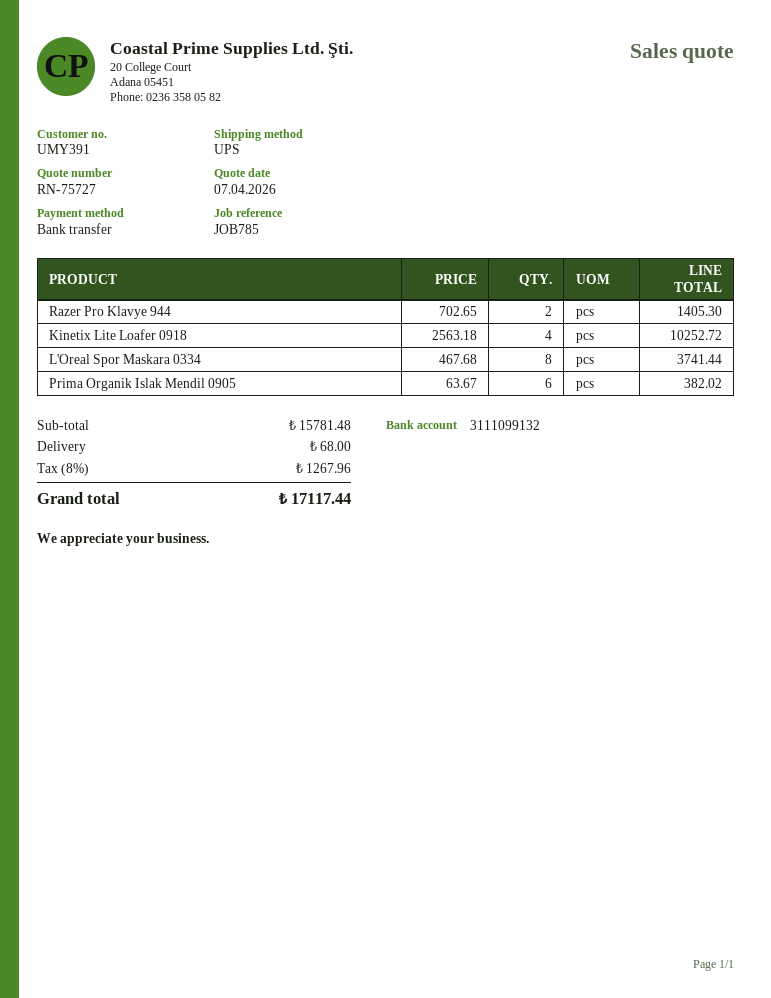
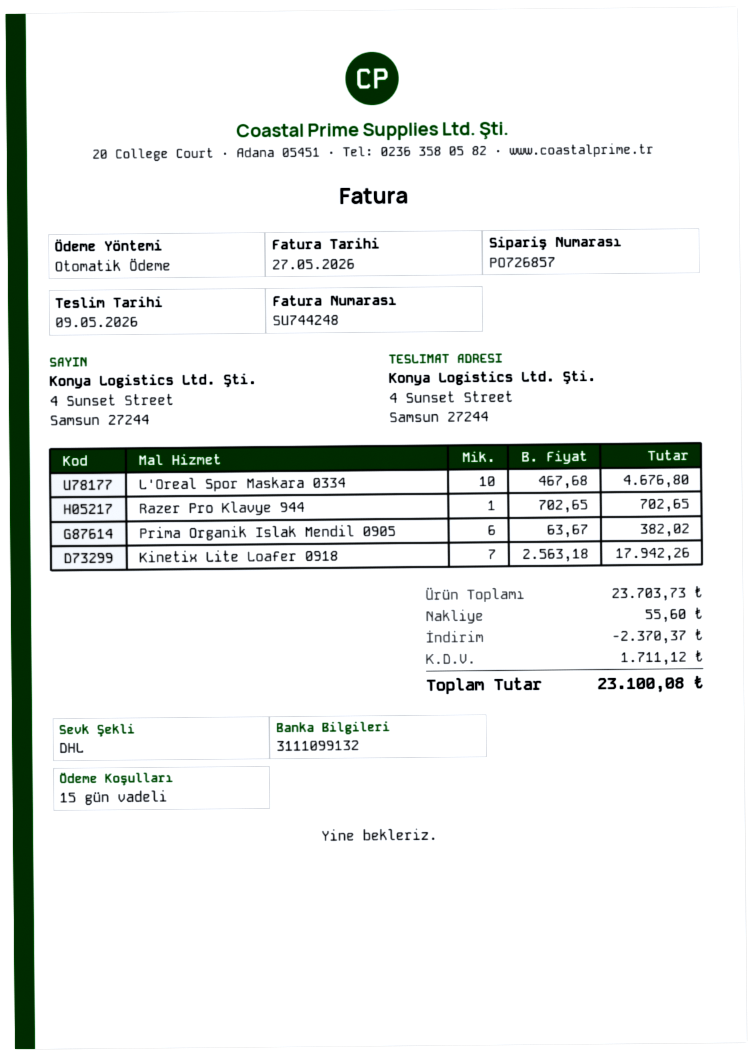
payment method: bank transfer -> direct debit
shipping method: UPS -> DHL
Razer Pro Klavye 944: 2 x 702.65 = 1405.30 -> 1 x 702.65 = 702.65
Kinetix Lite Loafer 0918: 4 x 2563.18 = 10252.72 -> 7 x 2563.18 = 17942.26
L'Oreal Spor Maskara 0334: 8 x 467.68 = 3741.44 -> 10 x 467.68 = 4676.80
subtotal: 15781.48 -> 23703.73
discount: none -> 2370.37
shipping: 68.00 -> 55.60
tax: 1267.96 -> 1711.12
total: 17117.44 -> 23100.08

